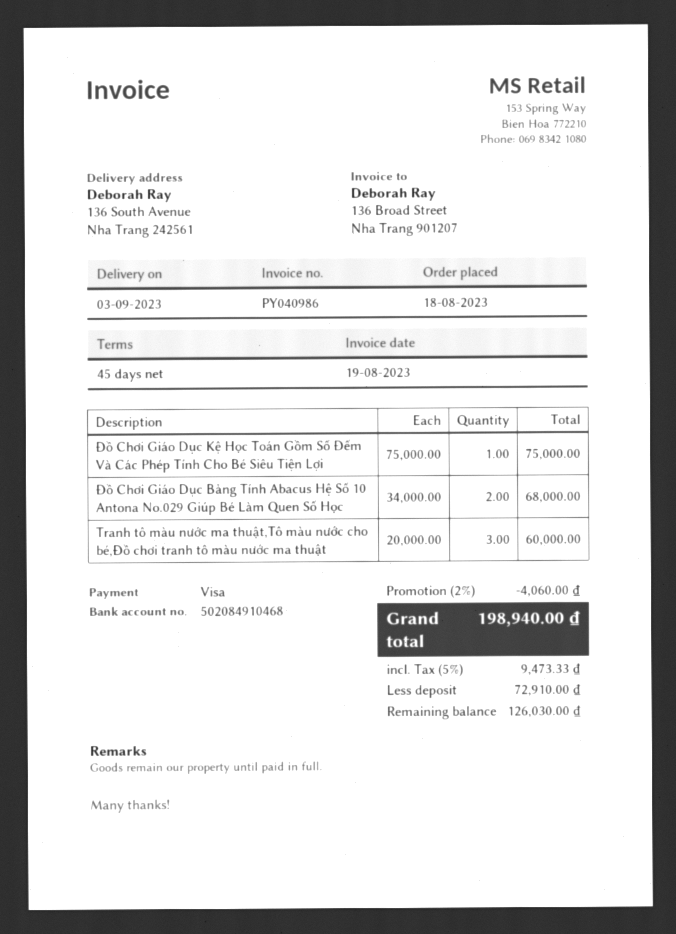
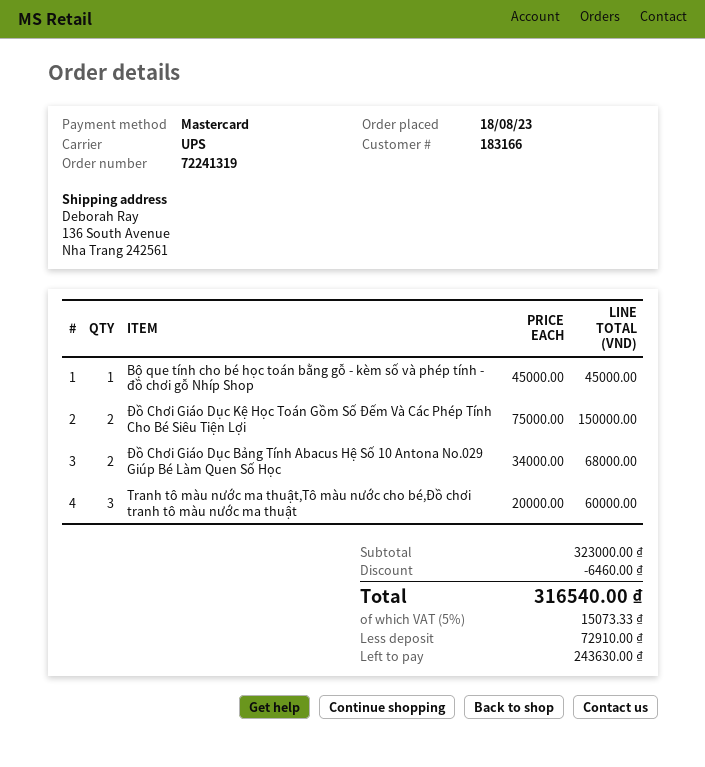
payment method: Visa -> Mastercard
Đồ Chơi Giáo Dục Kệ Học Toán Gồm Số Đếm Và Các Phép Tính Cho Bé Siêu Tiện Lợi: 1 x 75000.00 = 75000.00 -> 2 x 75000.00 = 150000.00
Bộ que tính cho bé học toán bằng gỗ - kèm số và phép tính - đồ chơi gỗ Nhíp Shop: none -> 1 x 45000.00 = 45000.00
discount: 4060.00 -> 6460.00
tax: 5% = 9473.33 -> 5% = 15073.33
total: 198940.00 -> 316540.00
balance: 126030.00 -> 243630.00

